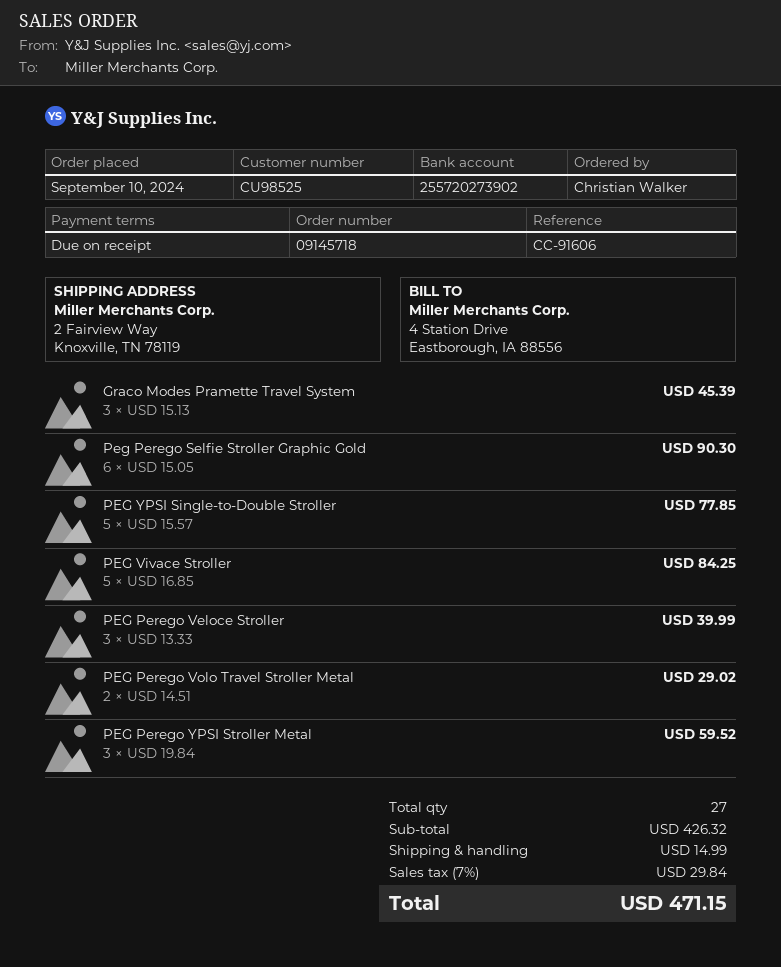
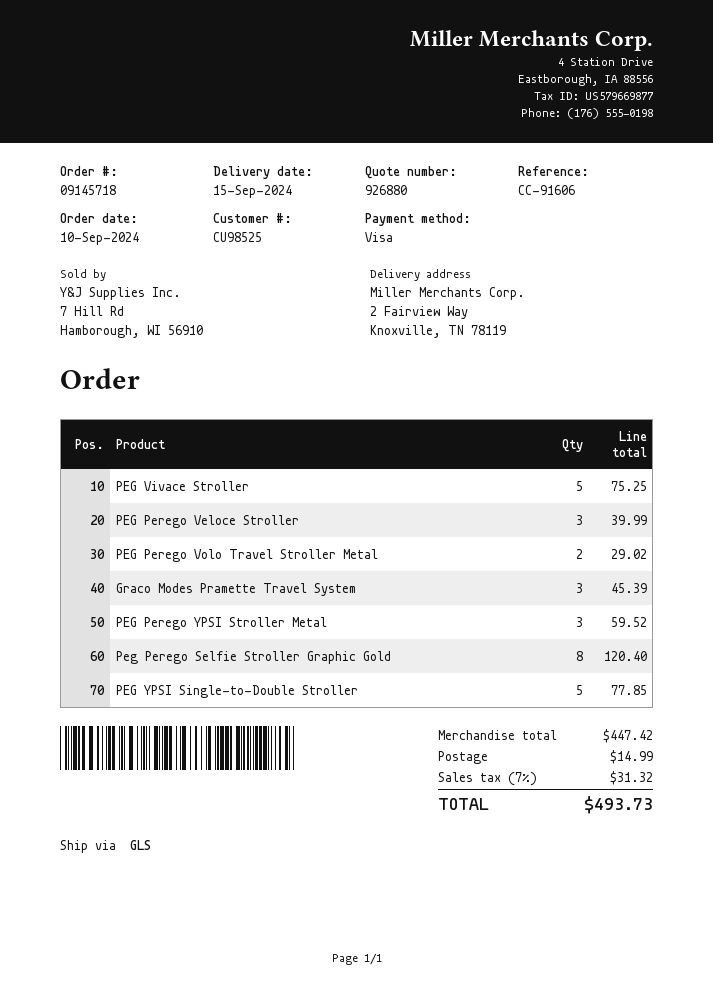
Peg Perego Selfie Stroller Graphic Gold: 6 for 90.30 -> 8 for 120.40
PEG Vivace Stroller: 5 for 84.25 -> 5 for 75.25
subtotal: 426.32 -> 447.42
tax: 7% = 29.84 -> 7% = 31.32
total: 471.15 -> 493.73

